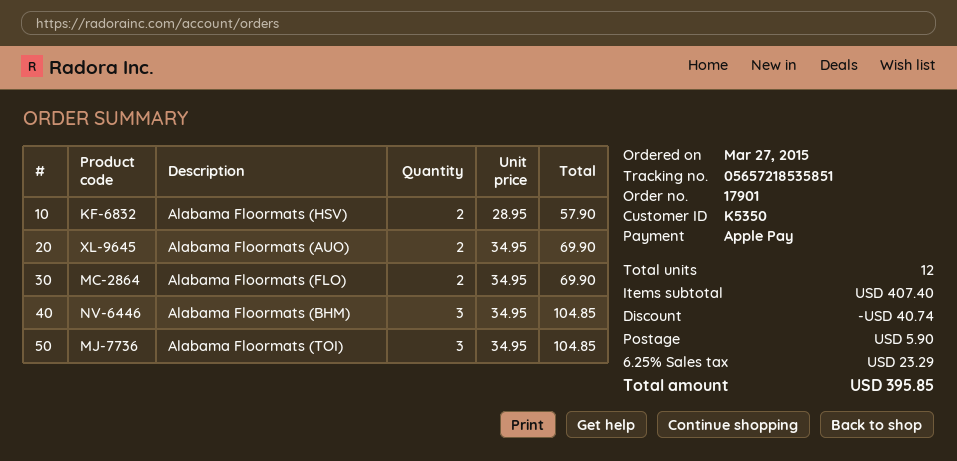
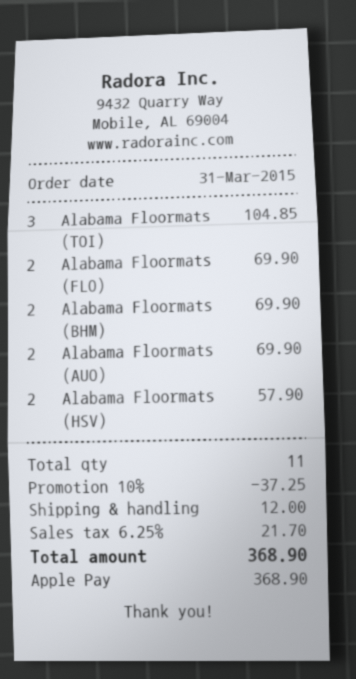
order date: 2015-03-27 -> 2015-03-31
Alabama Floormats (BHM): 3 for 104.85 -> 2 for 69.90
total quantity: 12 -> 11
discount: 40.74 -> 37.25
shipping: 5.90 -> 12.00
tax: 6.25% = 23.29 -> 6.25% = 21.70
total: 395.85 -> 368.90

